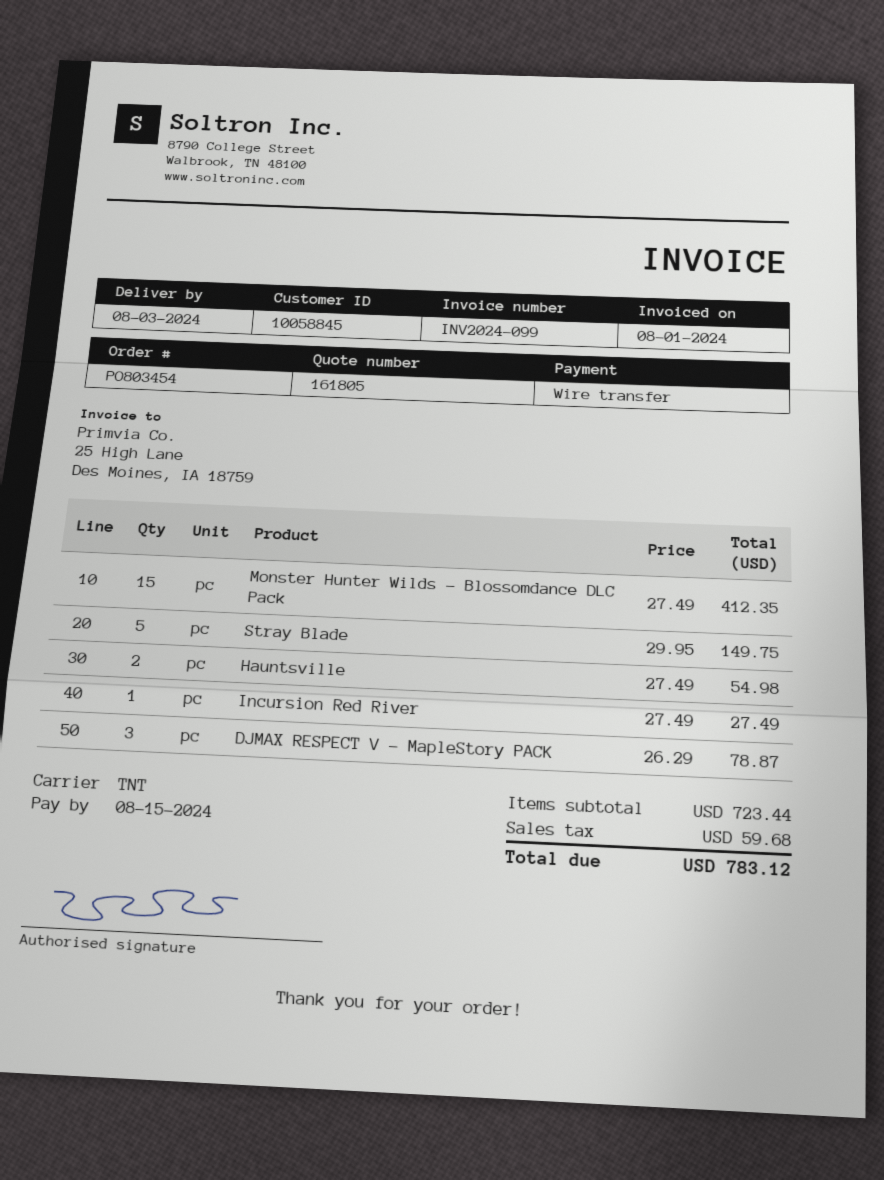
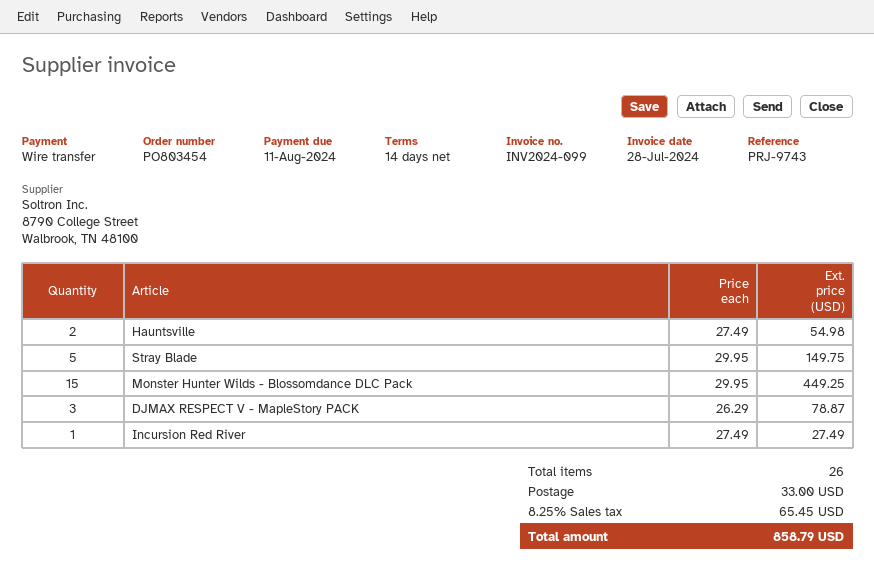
invoice date: 2024-08-01 -> 2024-07-28
due date: 2024-08-15 -> 2024-08-11
Monster Hunter Wilds - Blossomdance DLC Pack: 15 x 27.49 = 412.35 -> 15 x 29.95 = 449.25
shipping: none -> 33.00
tax: 59.68 -> 65.45
total: 783.12 -> 858.79

